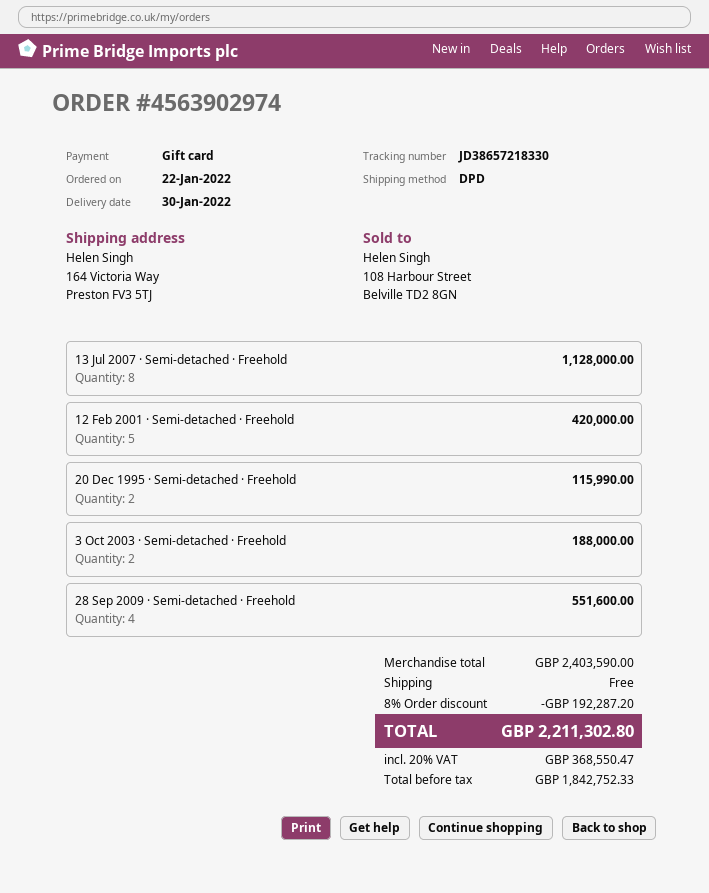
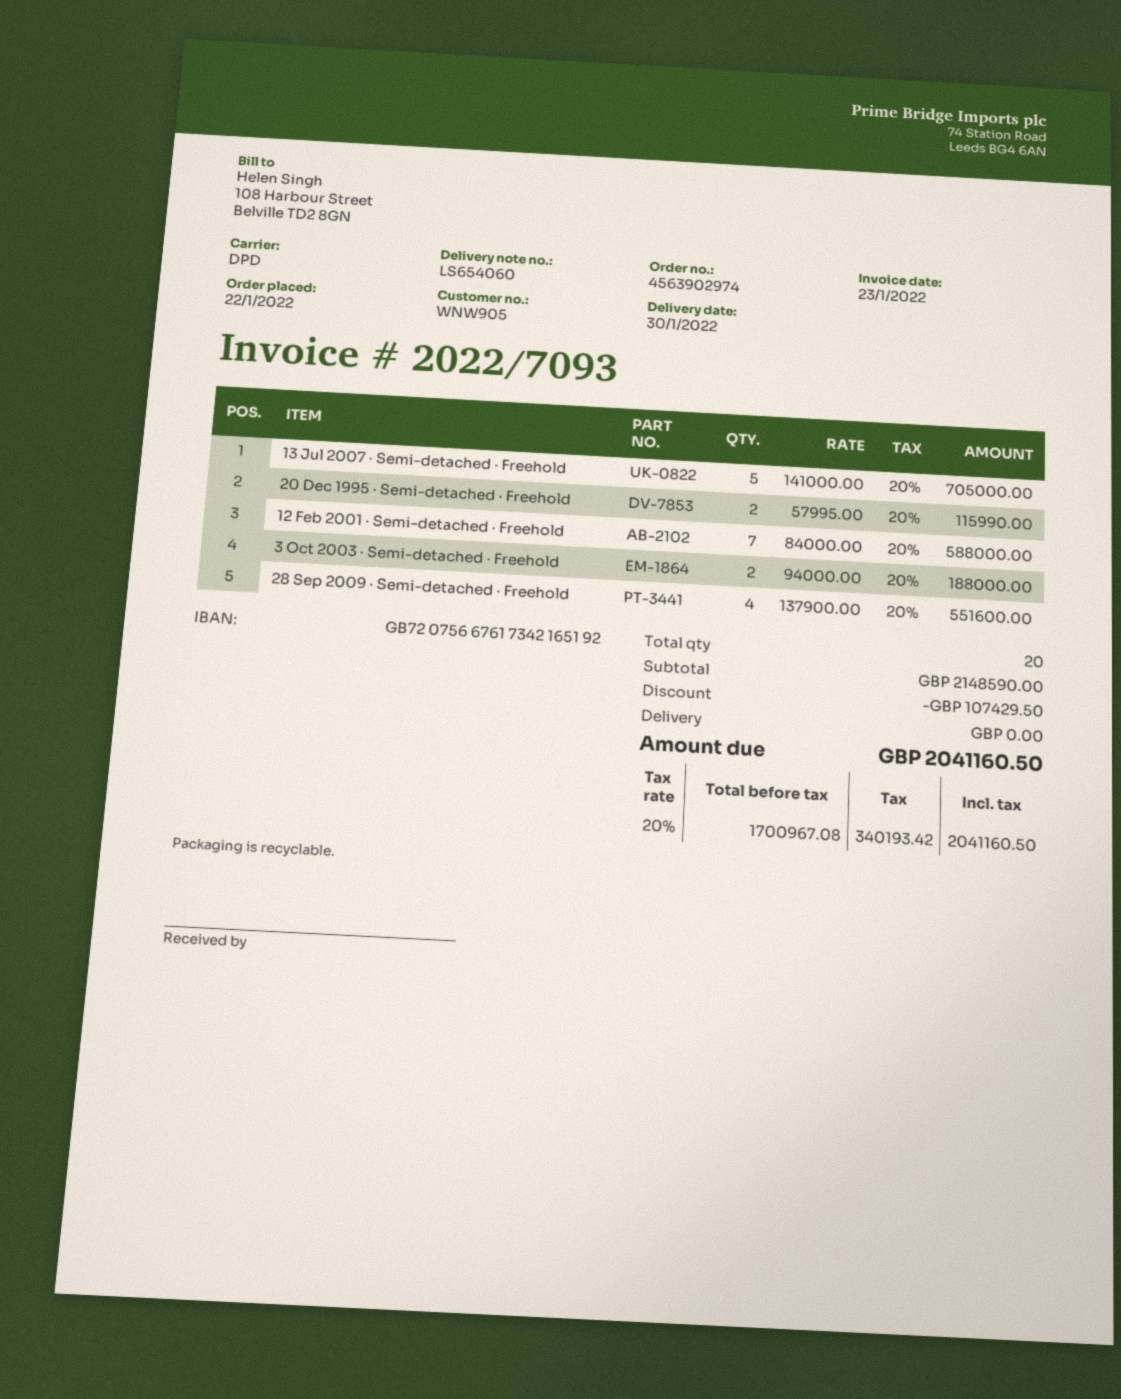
13 Jul 2007 · Semi-detached · Freehold: 8 for 1128000.00 -> 5 for 705000.00
12 Feb 2001 · Semi-detached · Freehold: 5 for 420000.00 -> 7 for 588000.00
subtotal: 2403590.00 -> 2148590.00
discount: 192287.20 -> 107429.50
net: 1842752.33 -> 1700967.08
tax: 20% = 368550.47 -> 20% = 340193.42
total: 2211302.80 -> 2041160.50

